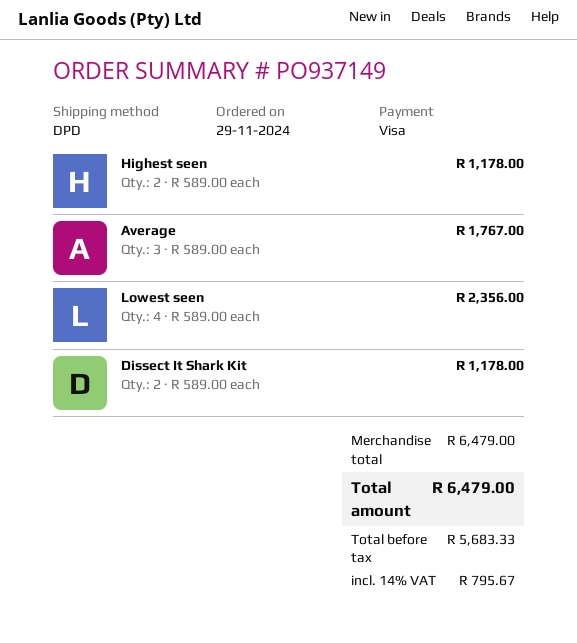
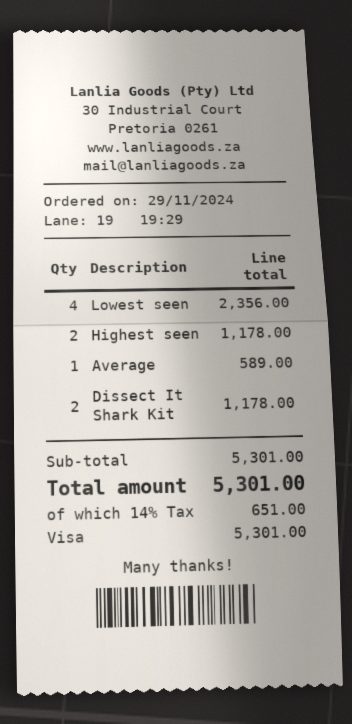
Average: 3 for 1767.00 -> 1 for 589.00
subtotal: 6479.00 -> 5301.00
tax: 14% = 795.67 -> 14% = 651.00
total: 6479.00 -> 5301.00

